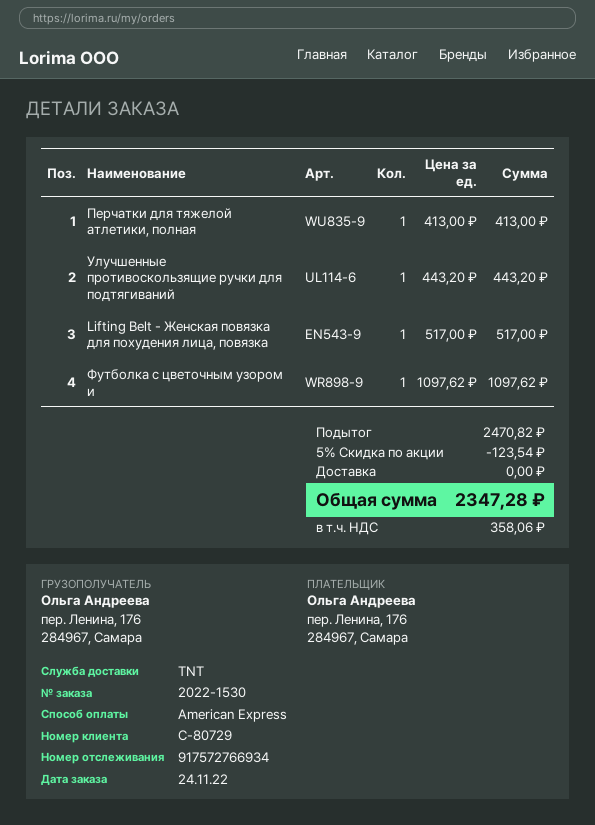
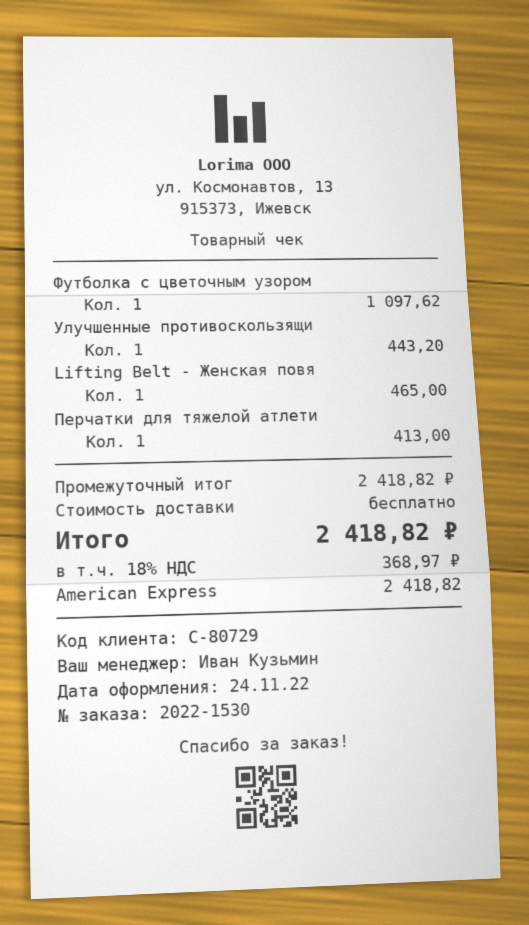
Lifting Belt - Женская повязка для похудения лица, повязка: 1 for 517.00 -> 1 for 465.00
subtotal: 2470.82 -> 2418.82
discount: 5% = 123.54 -> none
tax: 358.06 -> 368.97
total: 2347.28 -> 2418.82

